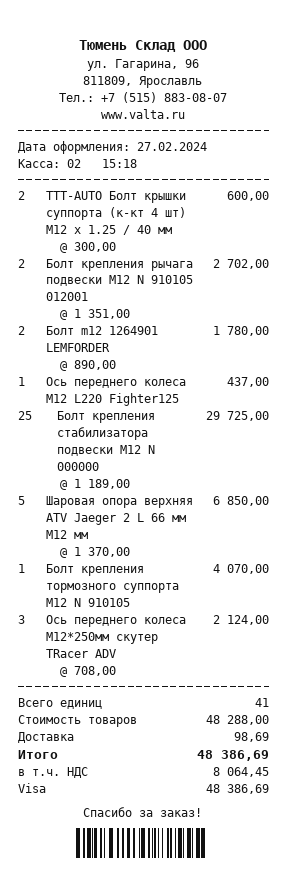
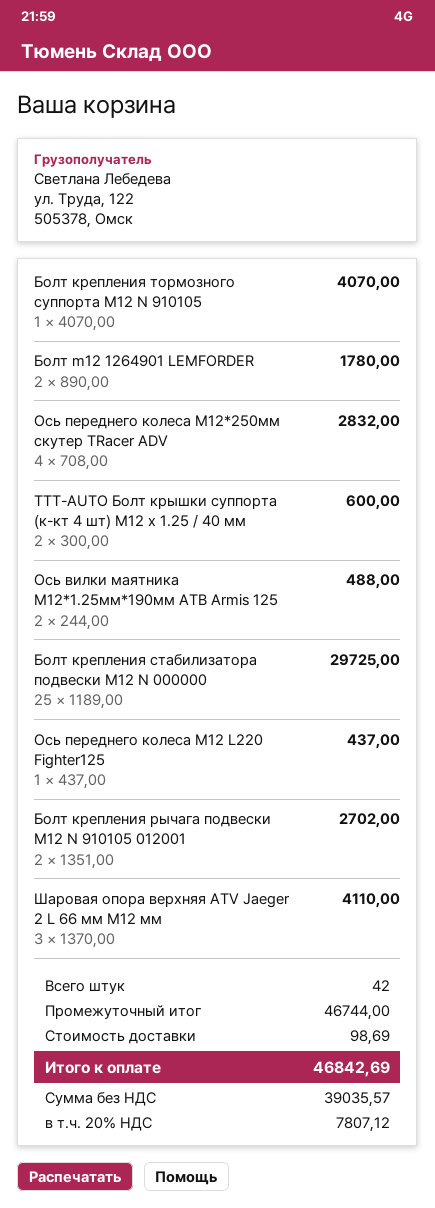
Шаровая опора верхняя ATV Jaeger 2 L 66 мм М12 мм: 5 x 1370.00 = 6850.00 -> 3 x 1370.00 = 4110.00
Ось переднего колеса М12*250мм скутер TRacer ADV: 3 x 708.00 = 2124.00 -> 4 x 708.00 = 2832.00
Ось вилки маятника М12*1.25мм*190мм АТВ Armis 125: none -> 2 x 244.00 = 488.00
total quantity: 41 -> 42
subtotal: 48288.00 -> 46744.00
tax: 8064.45 -> 7807.12
total: 48386.69 -> 46842.69

